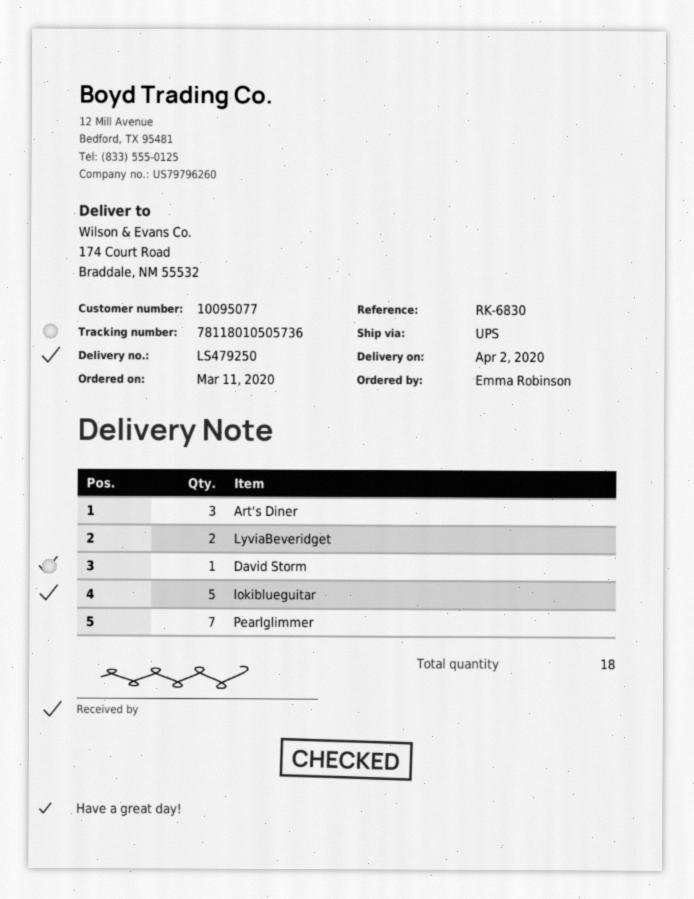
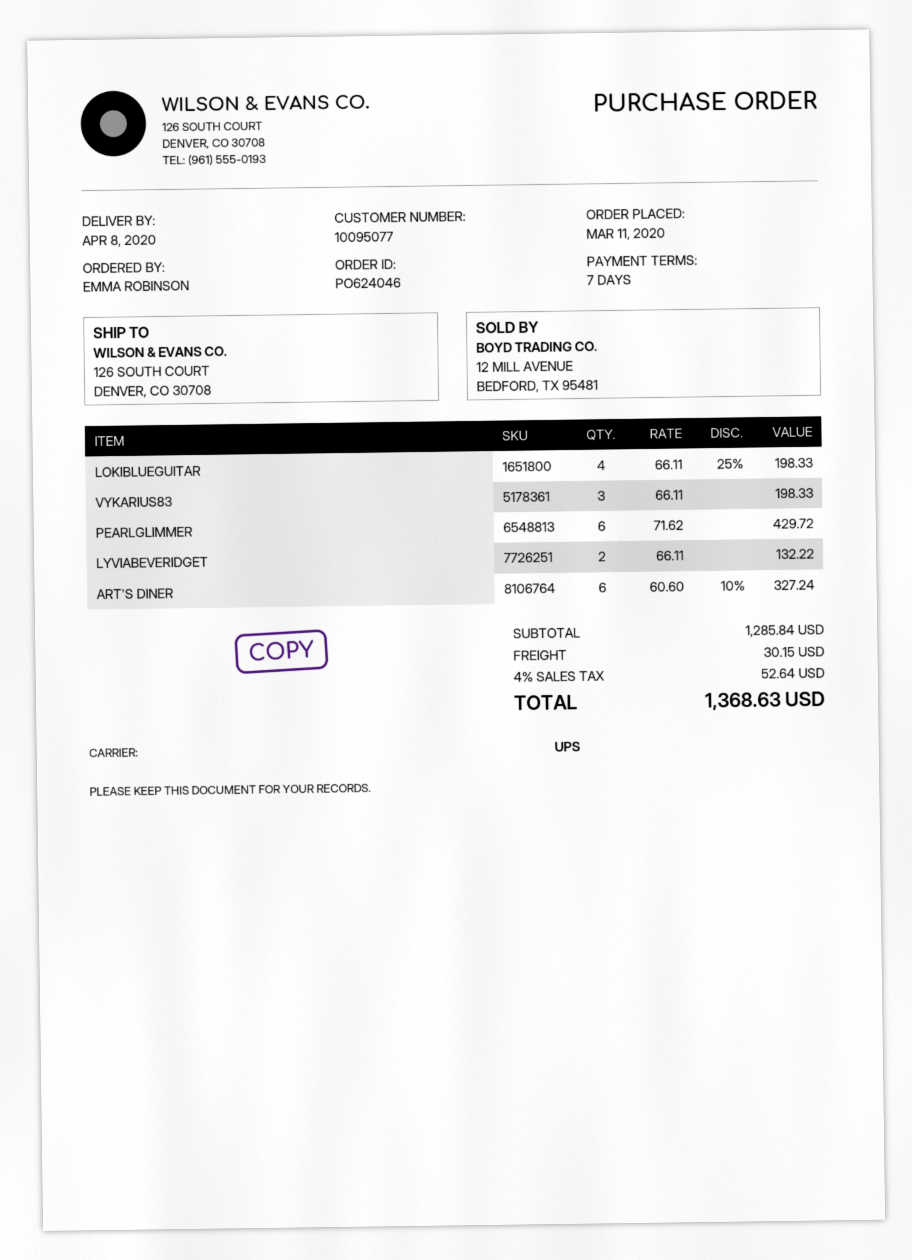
delivery date: 2020-04-02 -> 2020-04-08
ship to: 174 Court Road, Braddale, NM 55532 -> 126 SOUTH COURT, DENVER, CO 30708
Art's Diner: 3 -> 6
David Storm: 1 -> none
lokiblueguitar: 5 -> 4
Pearlglimmer: 7 -> 6
VYKARIUS83: none -> 3

